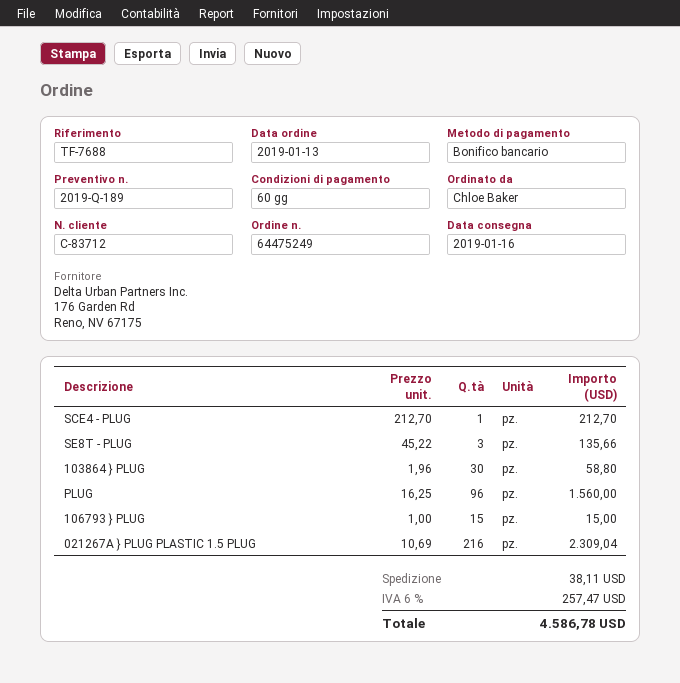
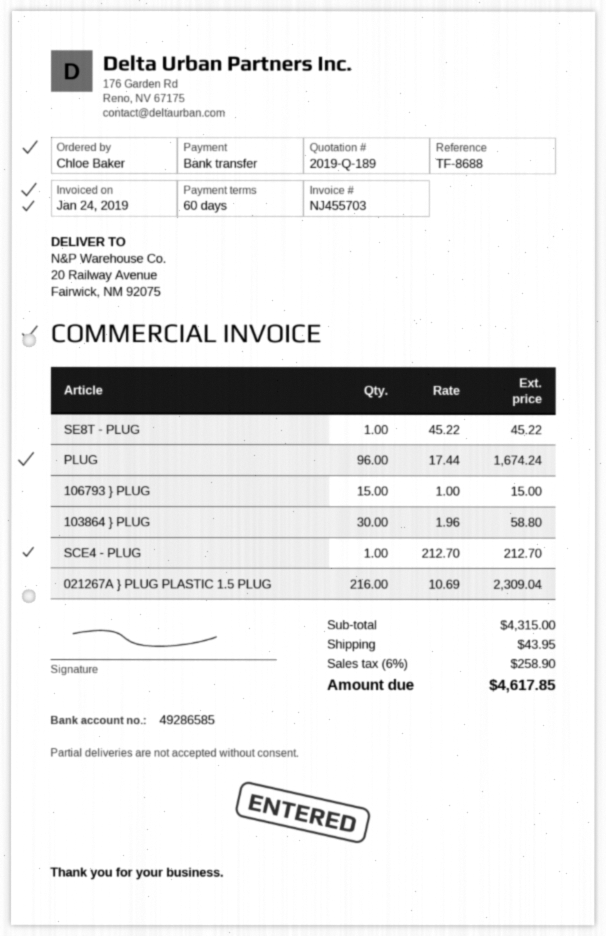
reference: TF-7688 -> TF-8688
SE8T - PLUG: 3 x 45.22 = 135.66 -> 1 x 45.22 = 45.22
PLUG: 96 x 16.25 = 1560.00 -> 96 x 17.44 = 1674.24
shipping: 38.11 -> 43.95
tax: 6% = 257.47 -> 6% = 258.90
total: 4586.78 -> 4617.85

